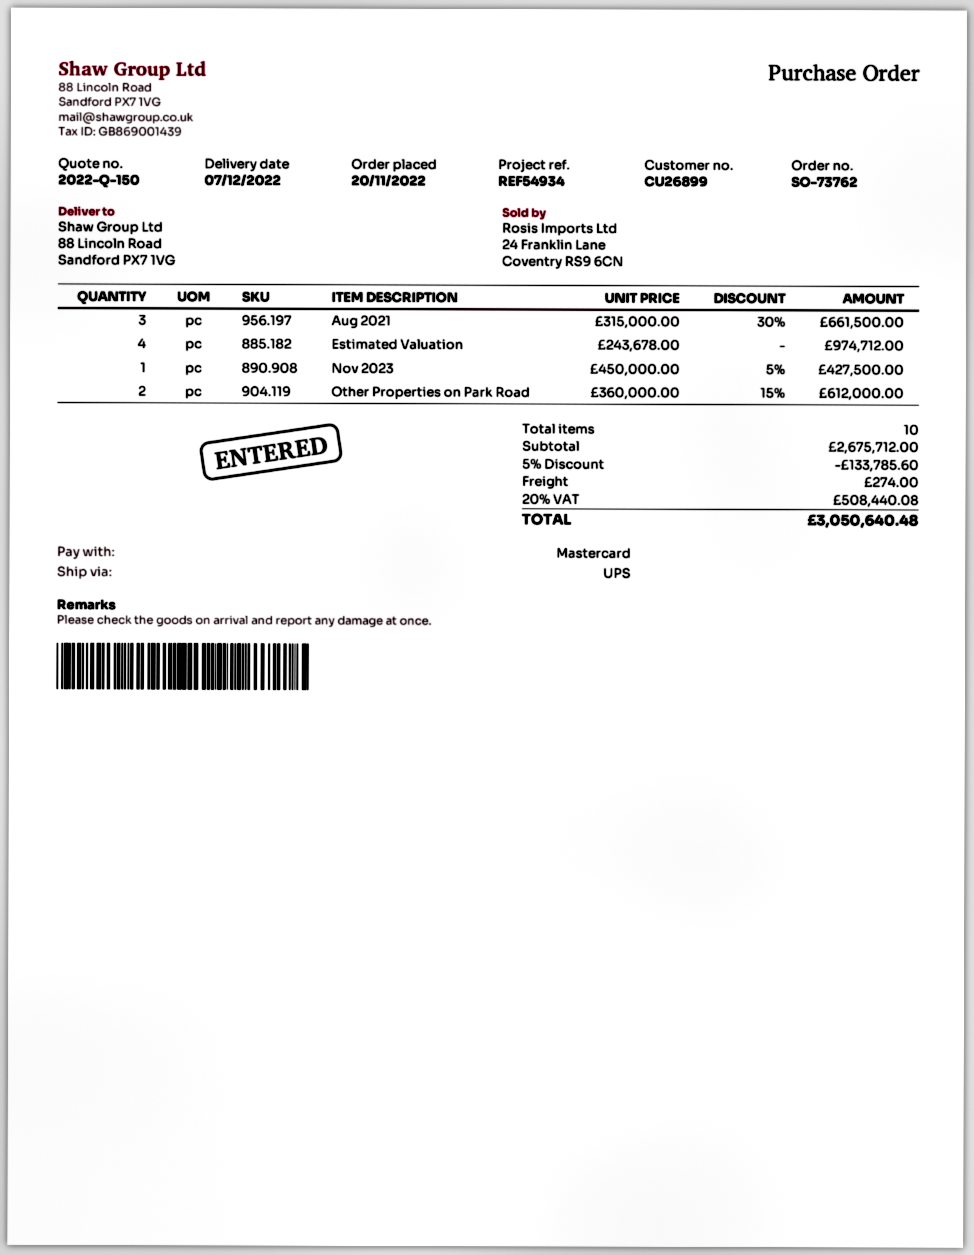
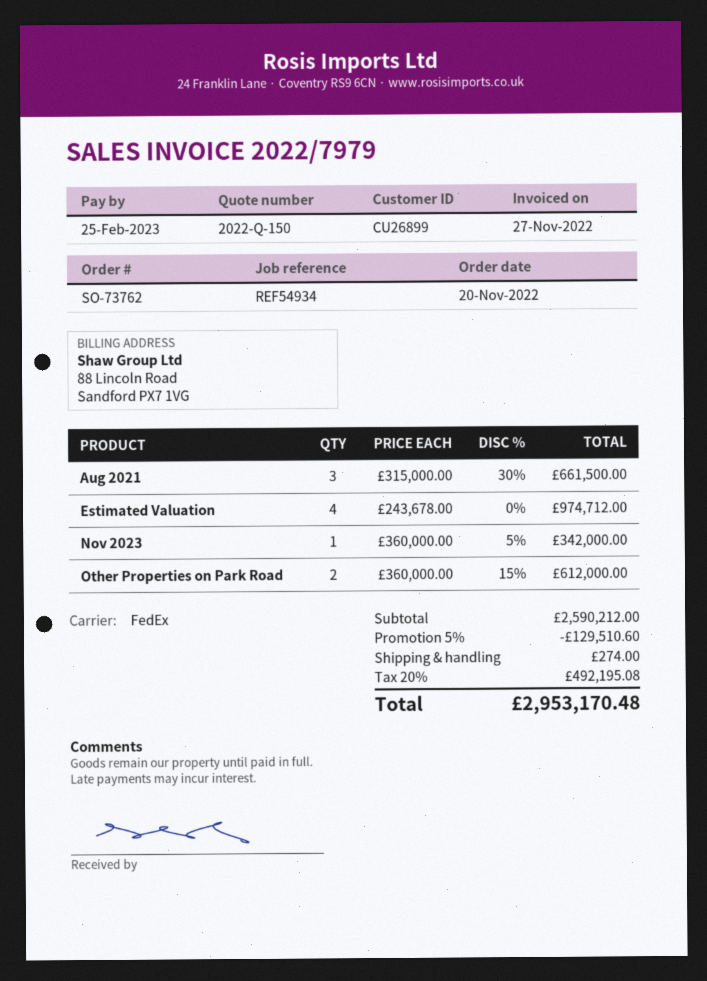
shipping method: UPS -> FedEx
Nov 2023: 1 x 450000.00 - 5% = 427500.00 -> 1 x 360000.00 - 5% = 342000.00
subtotal: 2675712.00 -> 2590212.00
discount: 5% = 133785.60 -> 5% = 129510.60
tax: 20% = 508440.08 -> 20% = 492195.08
total: 3050640.48 -> 2953170.48

